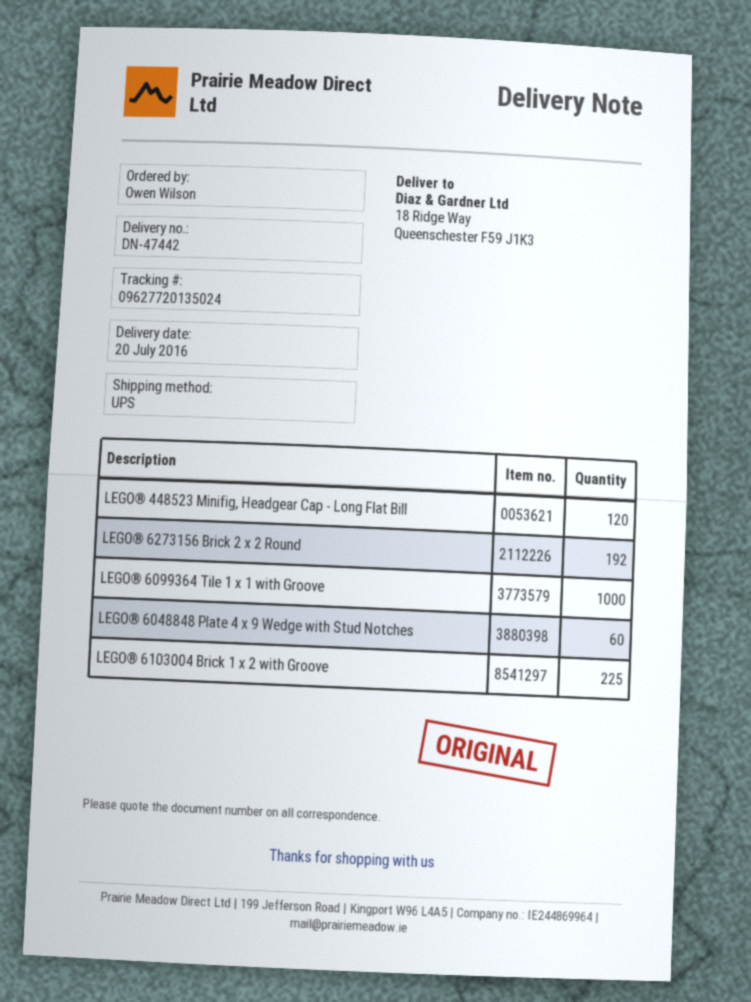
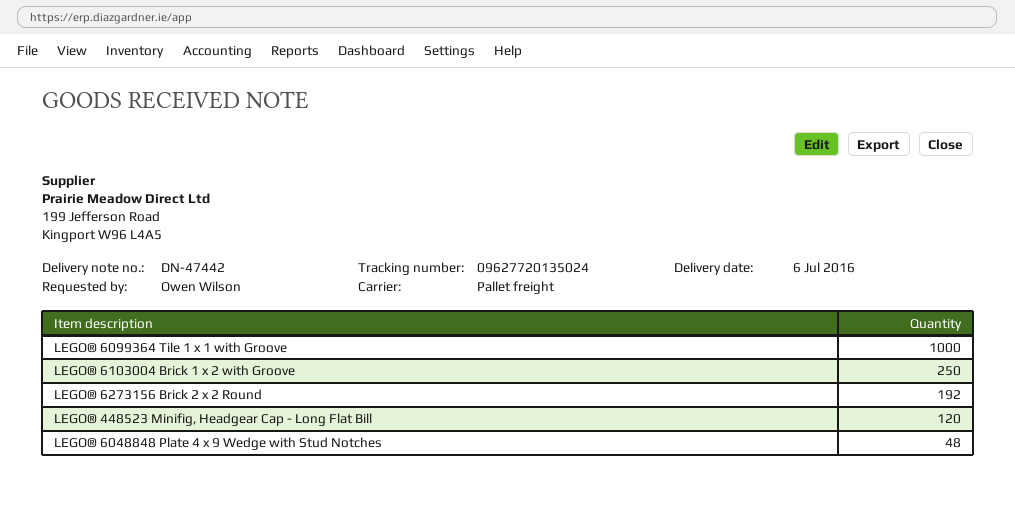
delivery date: 2016-07-20 -> 2016-07-06
shipping method: UPS -> pallet freight
LEGO® 6048848 Plate 4 x 9 Wedge with Stud Notches: 60 -> 48
LEGO® 6103004 Brick 1 x 2 with Groove: 225 -> 250

